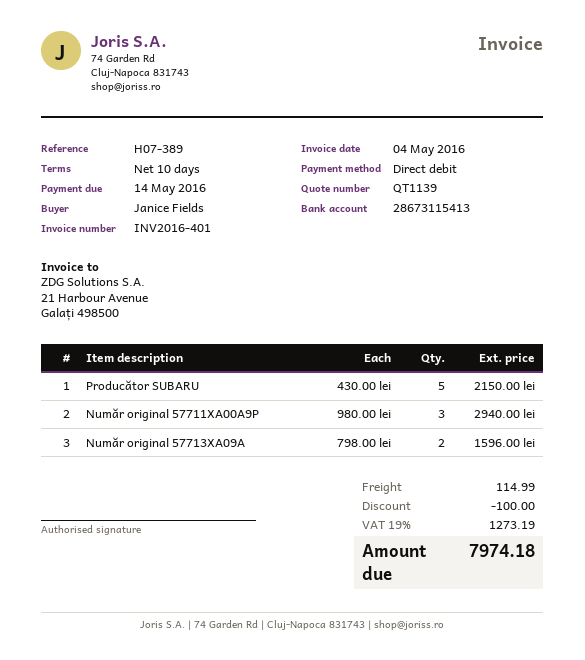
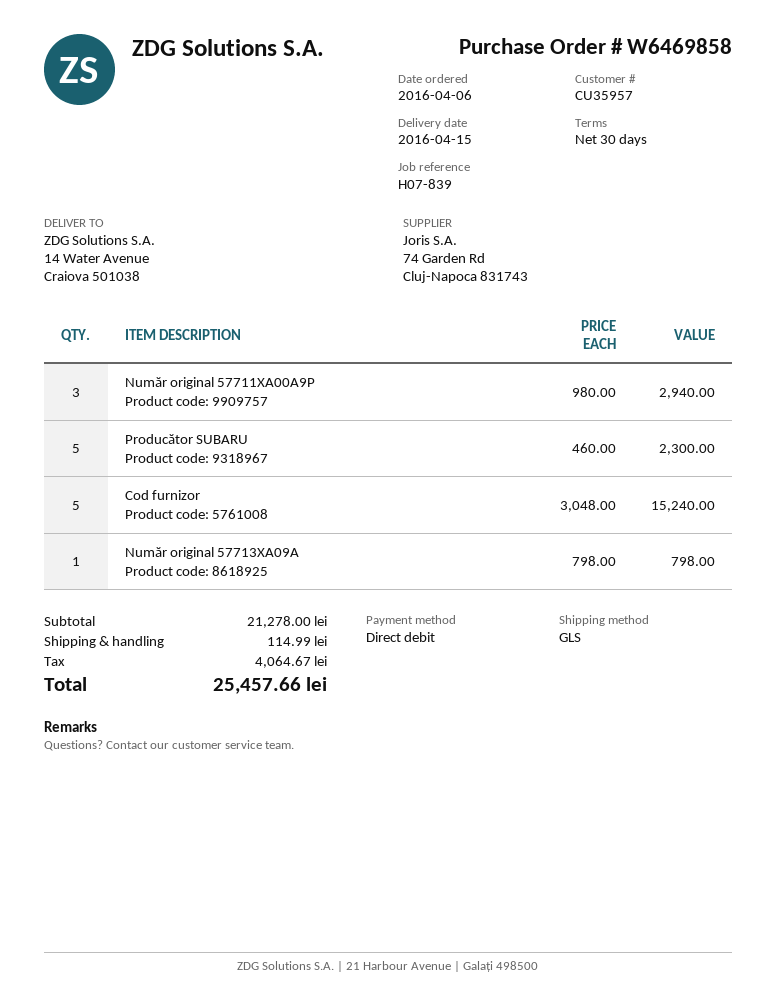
payment terms: 10 days -> 30 days
reference: H07-389 -> H07-839
Producător SUBARU: 5 x 430.00 = 2150.00 -> 5 x 460.00 = 2300.00
Număr original 57713XA09A: 2 x 798.00 = 1596.00 -> 1 x 798.00 = 798.00
Cod furnizor: none -> 5 x 3048.00 = 15240.00
discount: 100.00 -> none
tax: 1273.19 -> 4064.67
total: 7974.18 -> 25457.66

